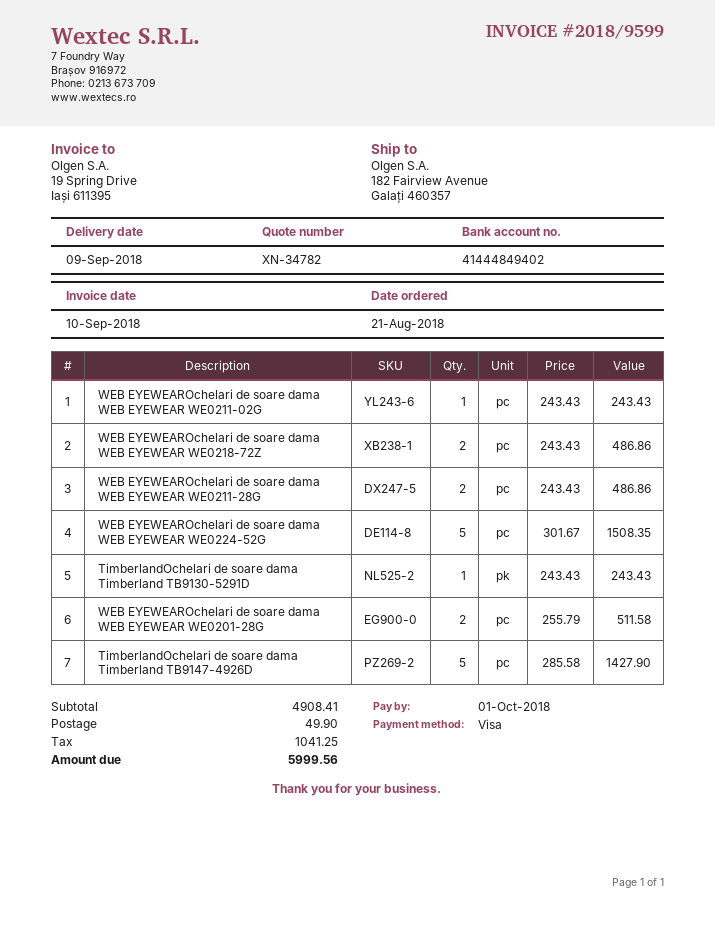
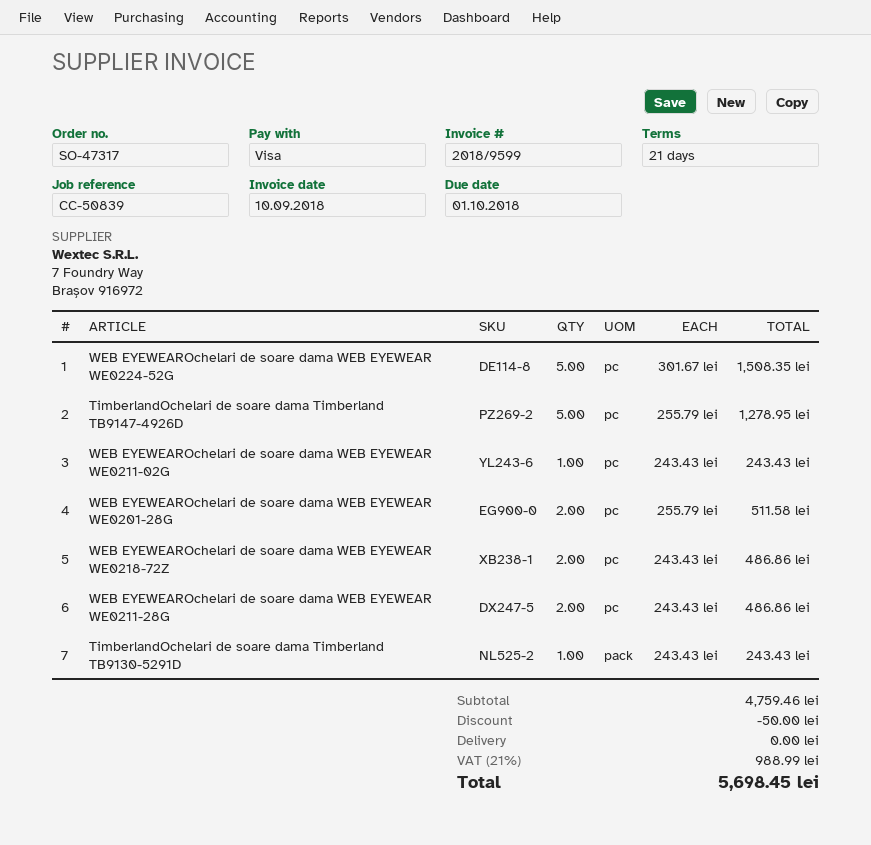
TimberlandOchelari de soare dama Timberland TB9147-4926D: 5 x 285.58 = 1427.90 -> 5 x 255.79 = 1278.95
subtotal: 4908.41 -> 4759.46
discount: none -> 50.00
shipping: 49.90 -> 0.00
tax: 1041.25 -> 988.99
total: 5999.56 -> 5698.45

